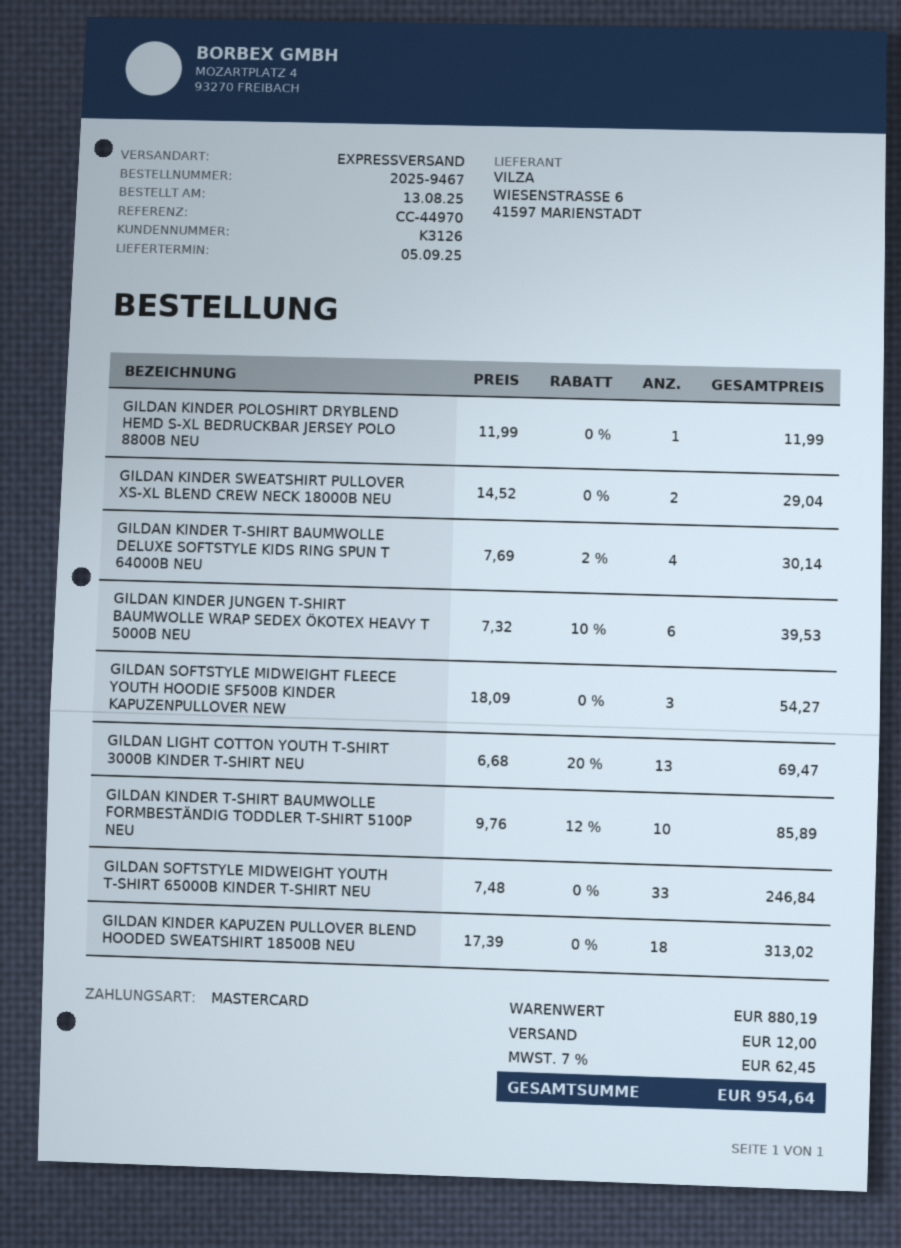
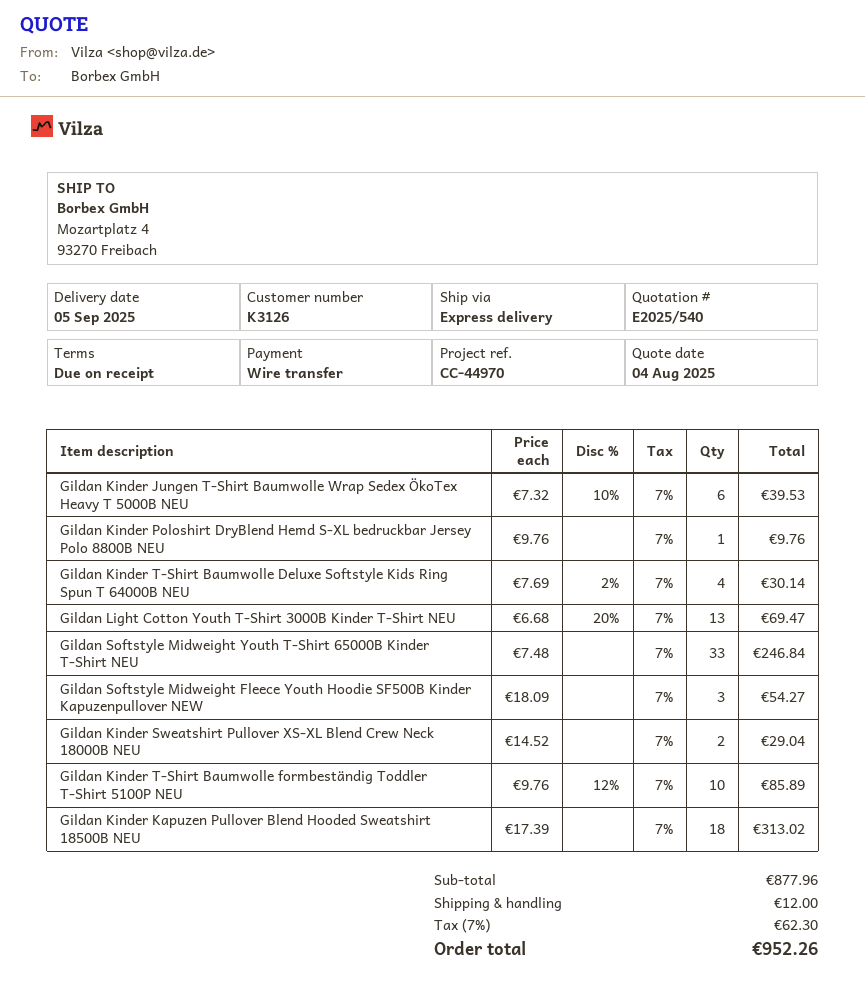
payment method: Mastercard -> bank transfer
GILDAN KINDER POLOSHIRT DRYBLEND HEMD S-XL BEDRUCKBAR JERSEY POLO 8800B NEU: 1 x 11.99 = 11.99 -> 1 x 9.76 = 9.76
subtotal: 880.19 -> 877.96
tax: 7% = 62.45 -> 7% = 62.30
total: 954.64 -> 952.26

